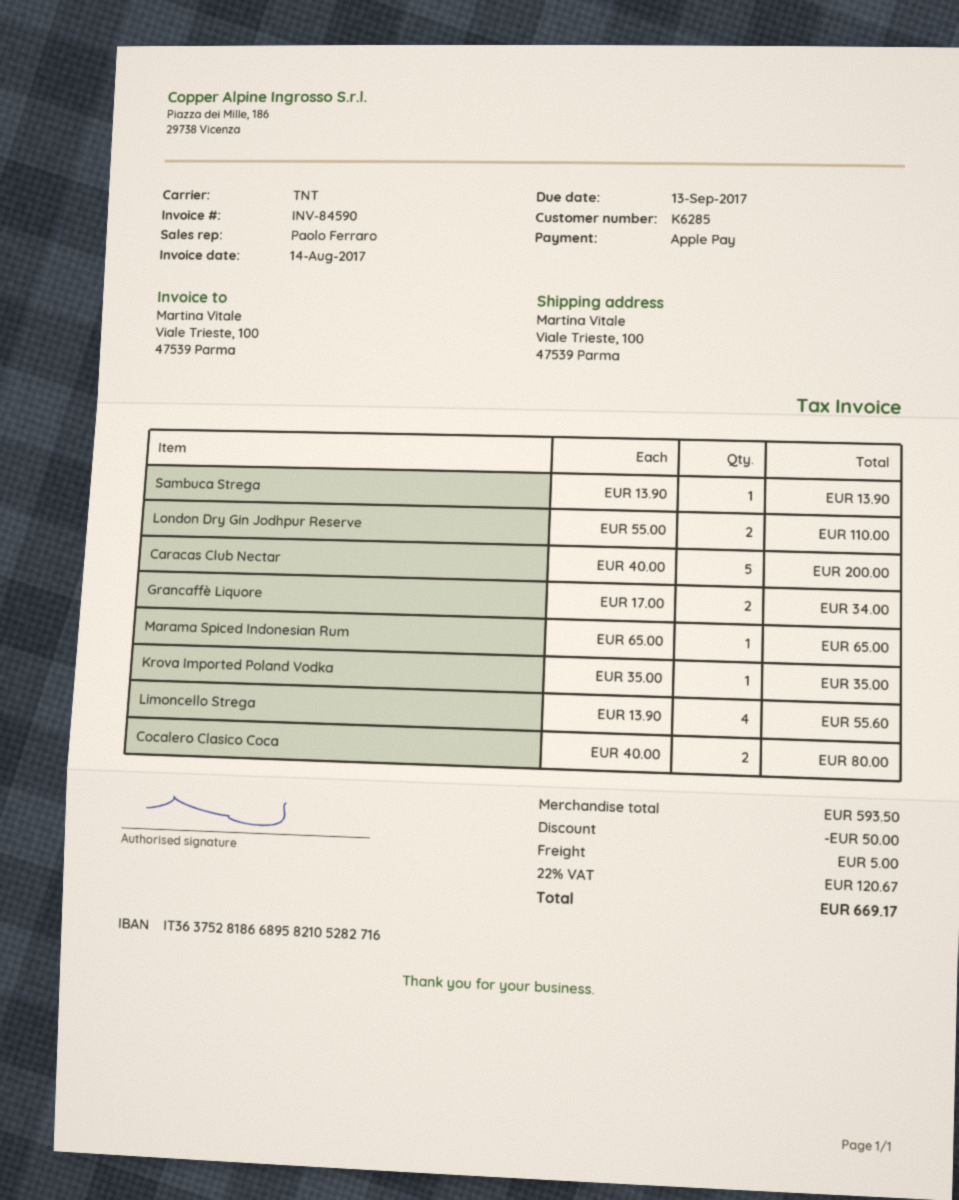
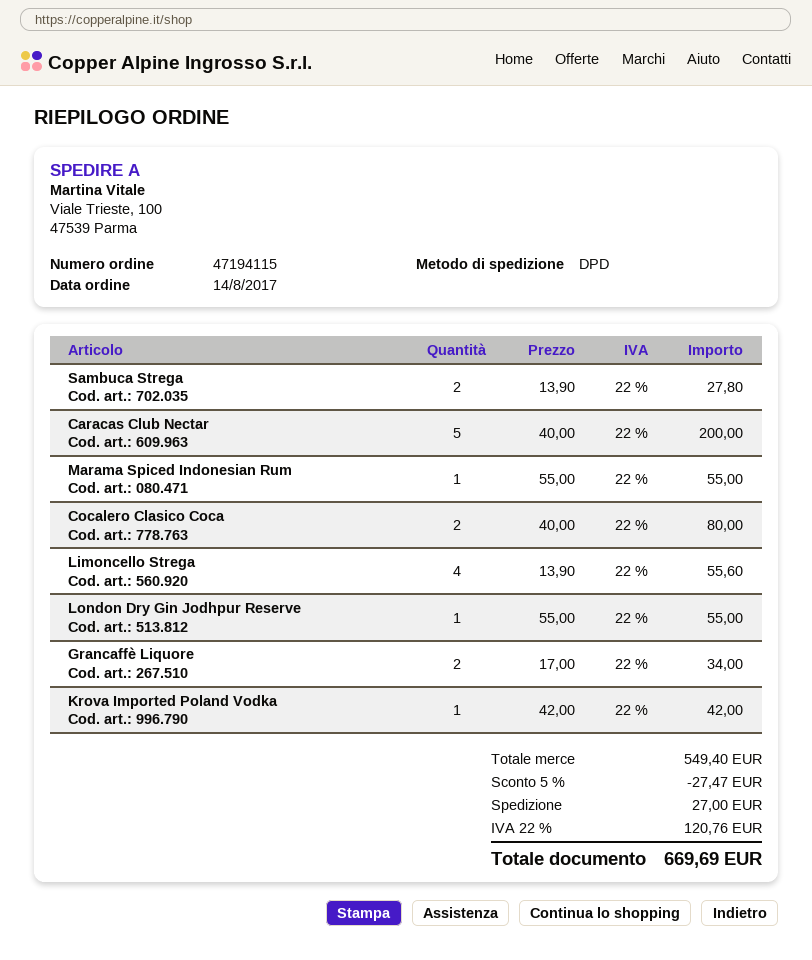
shipping method: TNT -> DPD
Sambuca Strega: 1 x 13.90 = 13.90 -> 2 x 13.90 = 27.80
London Dry Gin Jodhpur Reserve: 2 x 55.00 = 110.00 -> 1 x 55.00 = 55.00
Marama Spiced Indonesian Rum: 1 x 65.00 = 65.00 -> 1 x 55.00 = 55.00
Krova Imported Poland Vodka: 1 x 35.00 = 35.00 -> 1 x 42.00 = 42.00
subtotal: 593.50 -> 549.40
discount: 50.00 -> 27.47
shipping: 5.00 -> 27.00
tax: 22% = 120.67 -> 22% = 120.76
total: 669.17 -> 669.69

